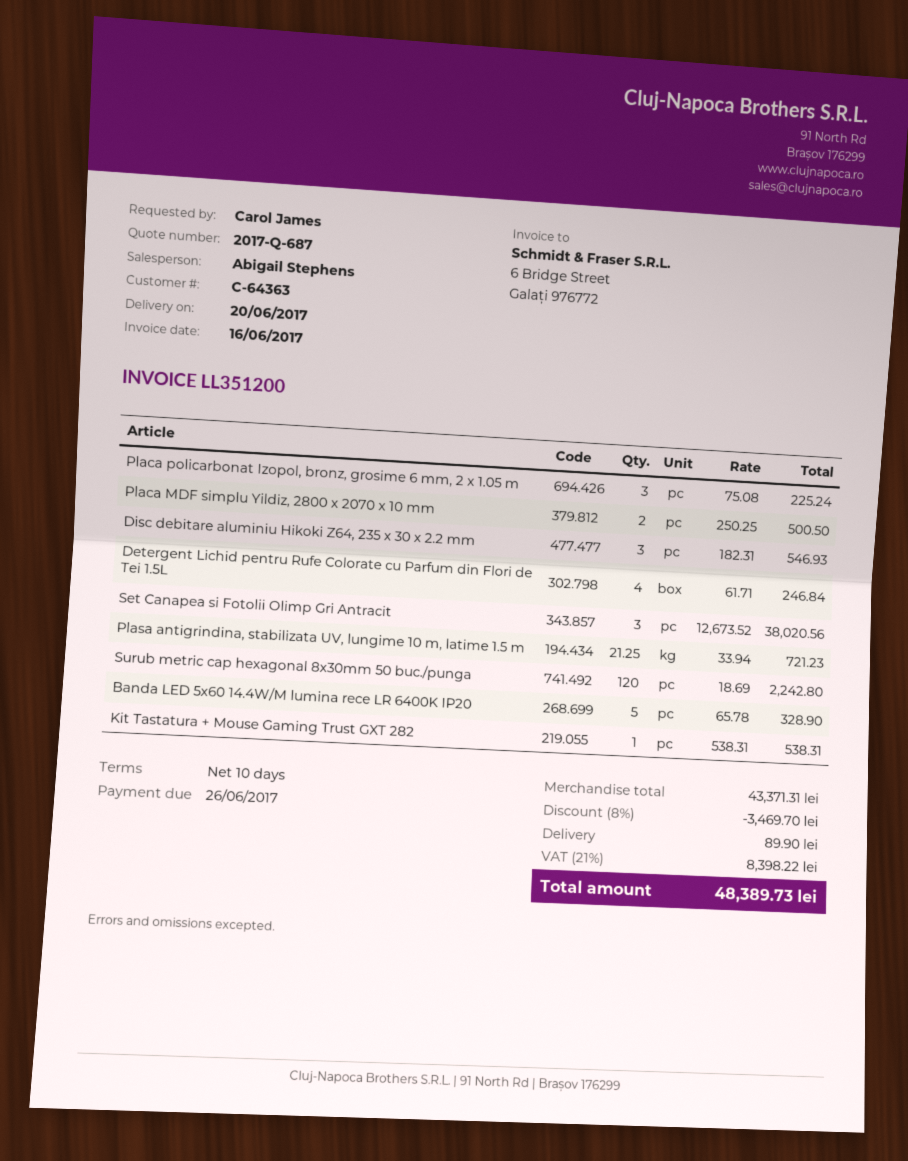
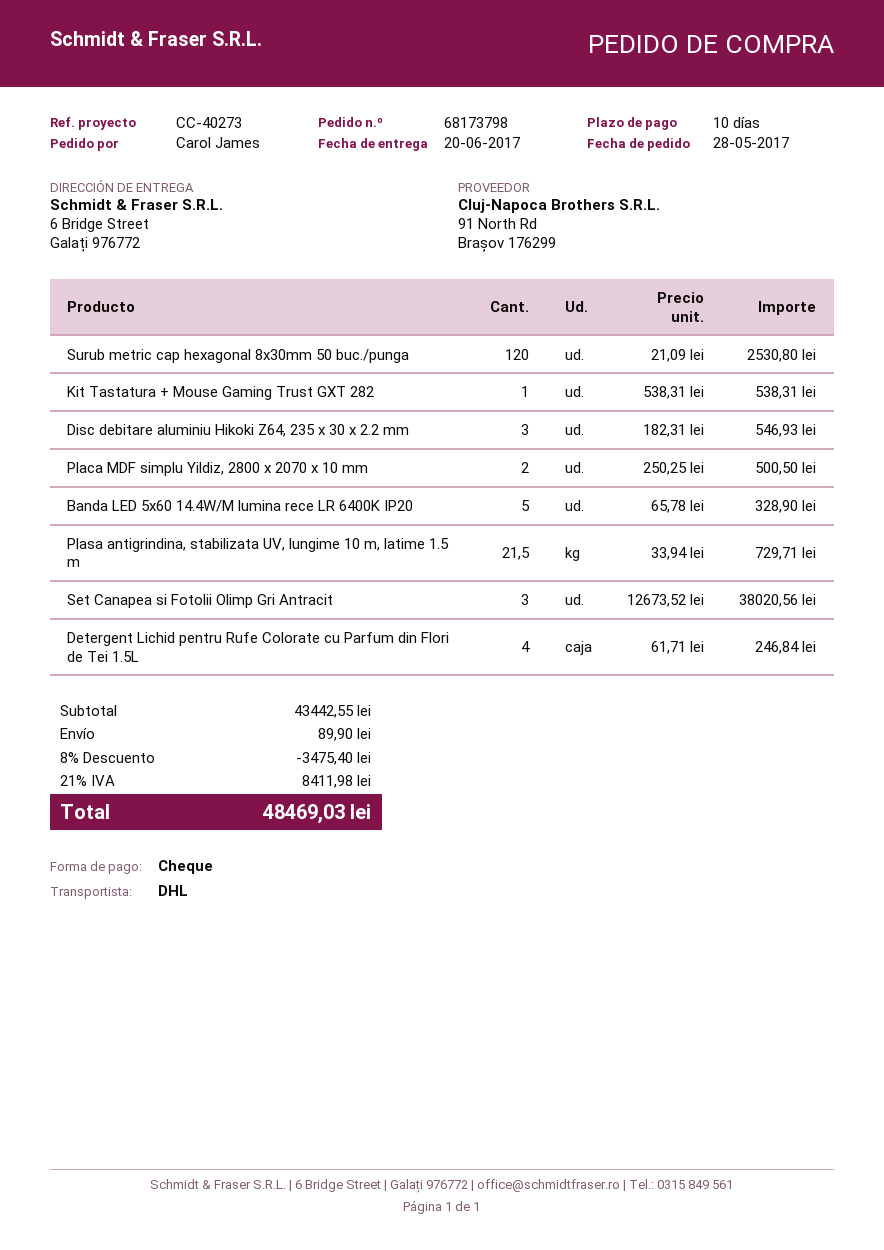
Placa policarbonat Izopol, bronz, grosime 6 mm, 2 x 1.05 m: 3 x 75.08 = 225.24 -> none
Plasa antigrindina, stabilizata UV, lungime 10 m, latime 1.5 m: 21.25 x 33.94 = 721.23 -> 21.5 x 33.94 = 729.71
Surub metric cap hexagonal 8x30mm 50 buc./punga: 120 x 18.69 = 2242.80 -> 120 x 21.09 = 2530.80
subtotal: 43371.31 -> 43442.55
discount: 8% = 3469.70 -> 8% = 3475.40
tax: 21% = 8398.22 -> 21% = 8411.98
total: 48389.73 -> 48469.03

